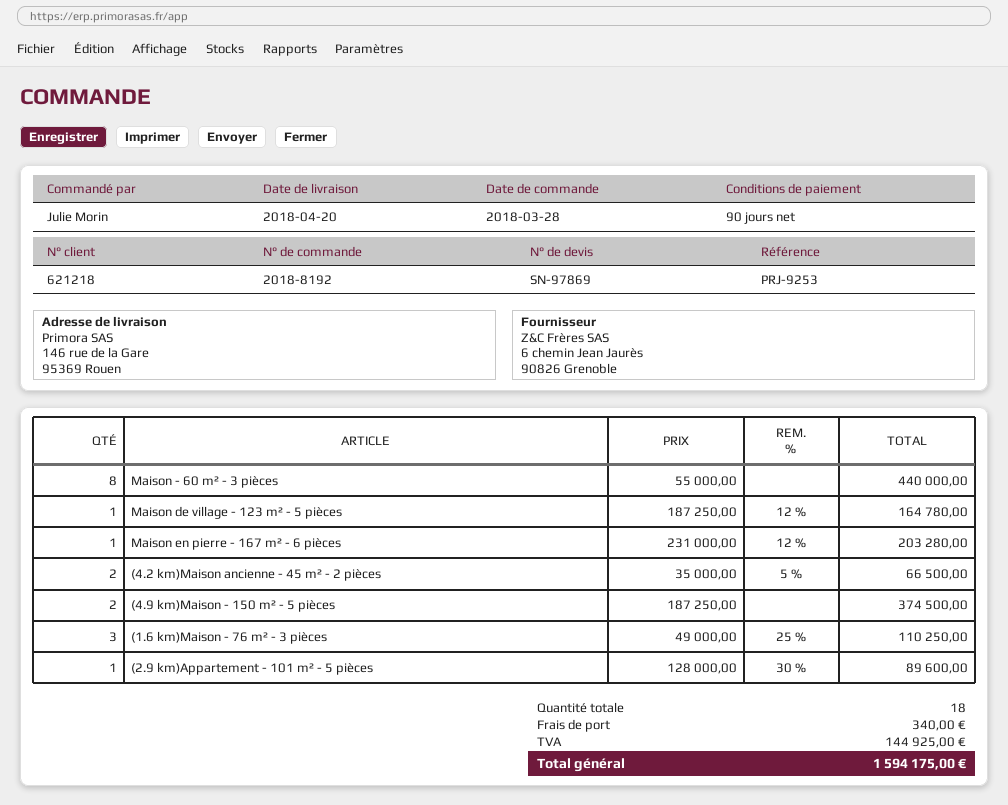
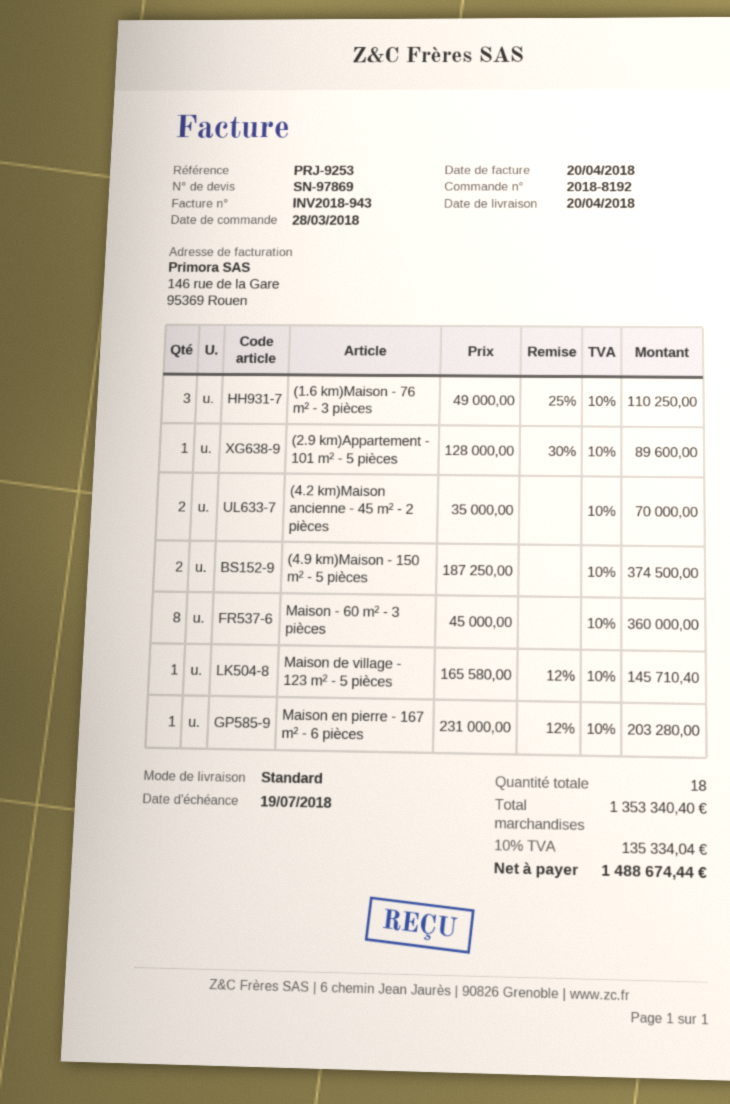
Maison - 60 m² - 3 pièces: 8 x 55000.00 = 440000.00 -> 8 x 45000.00 = 360000.00
Maison de village - 123 m² - 5 pièces: 1 x 187250.00 - 12% = 164780.00 -> 1 x 165580.00 - 12% = 145710.40
(4.2 km)Maison ancienne - 45 m² - 2 pièces: 2 x 35000.00 - 5% = 66500.00 -> 2 x 35000.00 = 70000.00
shipping: 340.00 -> none
tax: 144925.00 -> 135334.04
total: 1594175.00 -> 1488674.44

